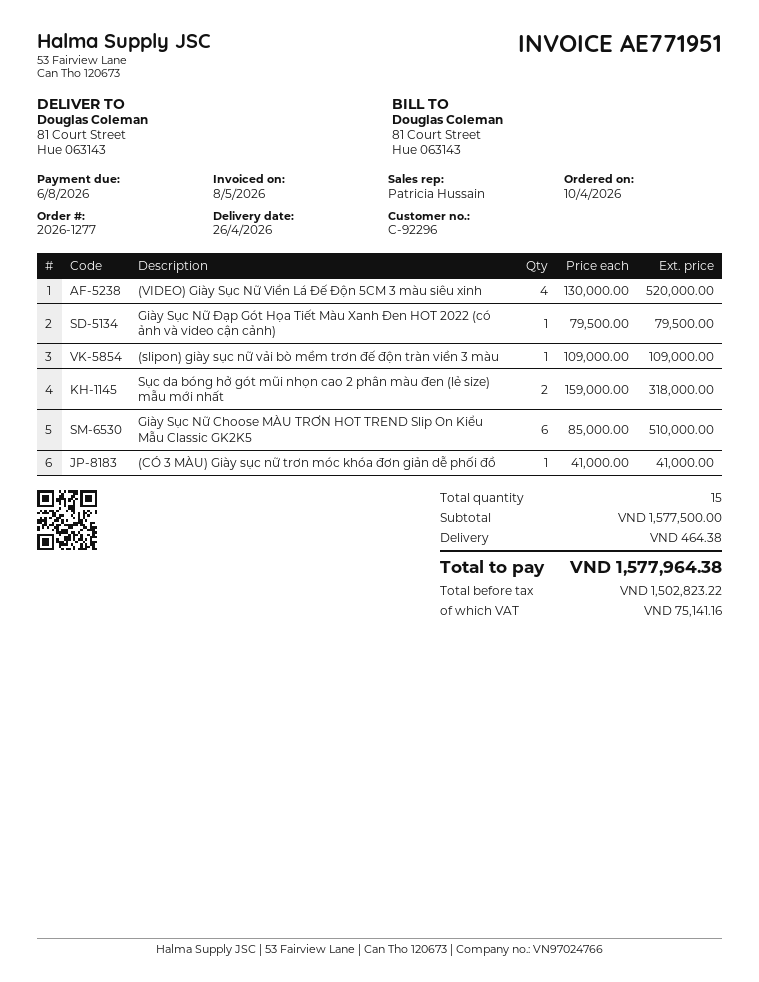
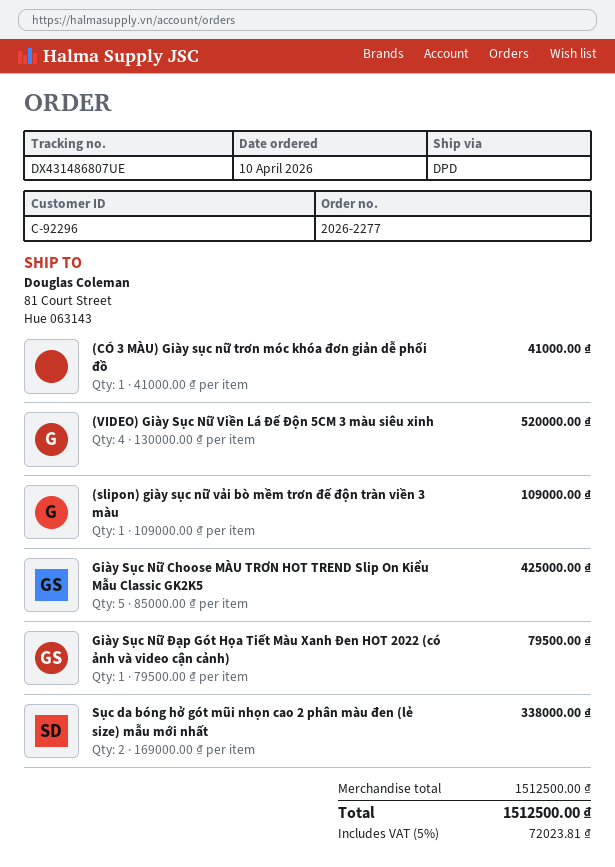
order number: 2026-1277 -> 2026-2277
Sục da bóng hở gót mũi nhọn cao 2 phân màu đen (lẻ size) mẫu mới nhất: 2 x 159000.00 = 318000.00 -> 2 x 169000.00 = 338000.00
Giày Sục Nữ Choose MÀU TRƠN HOT TREND Slip On Kiểu Mẫu Classic GK2K5: 6 x 85000.00 = 510000.00 -> 5 x 85000.00 = 425000.00
subtotal: 1577500.00 -> 1512500.00
shipping: 464.38 -> none
tax: 75141.16 -> 72023.81
total: 1577964.38 -> 1512500.00

